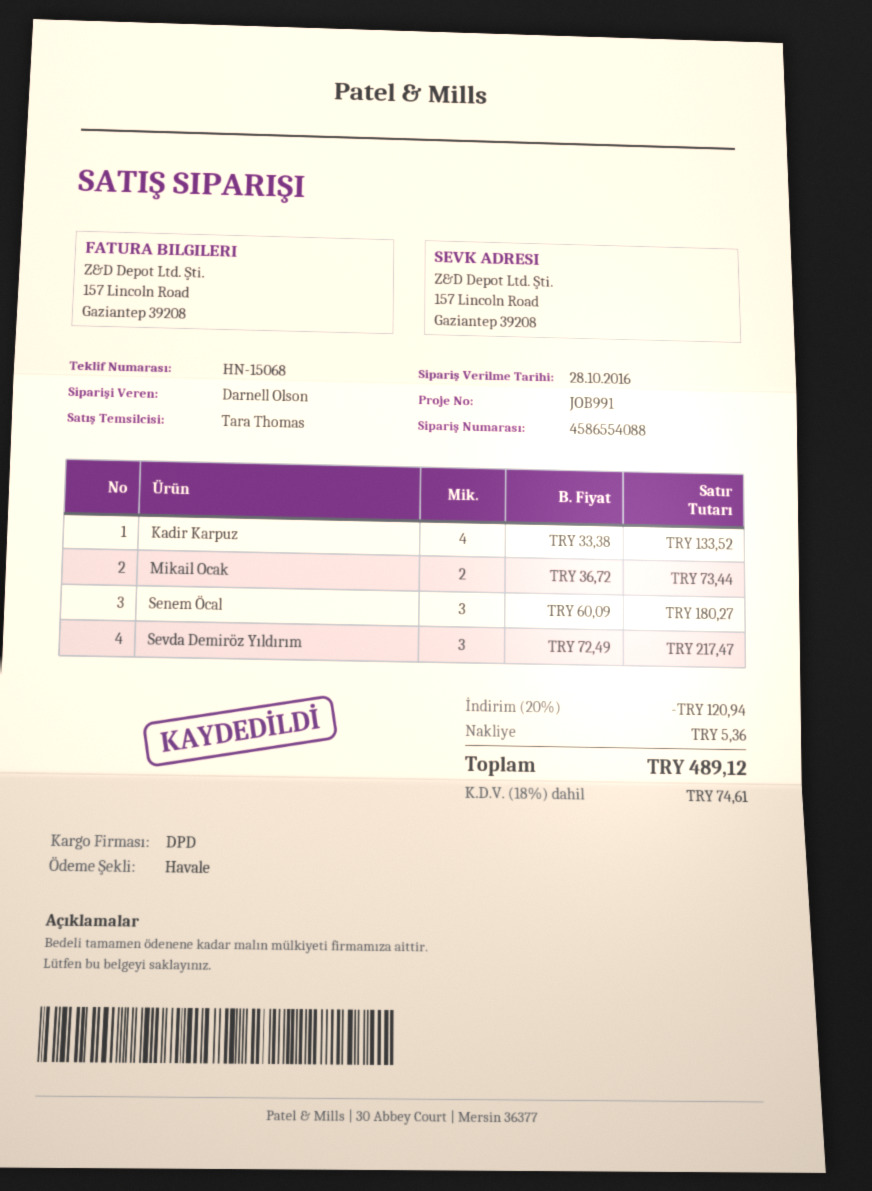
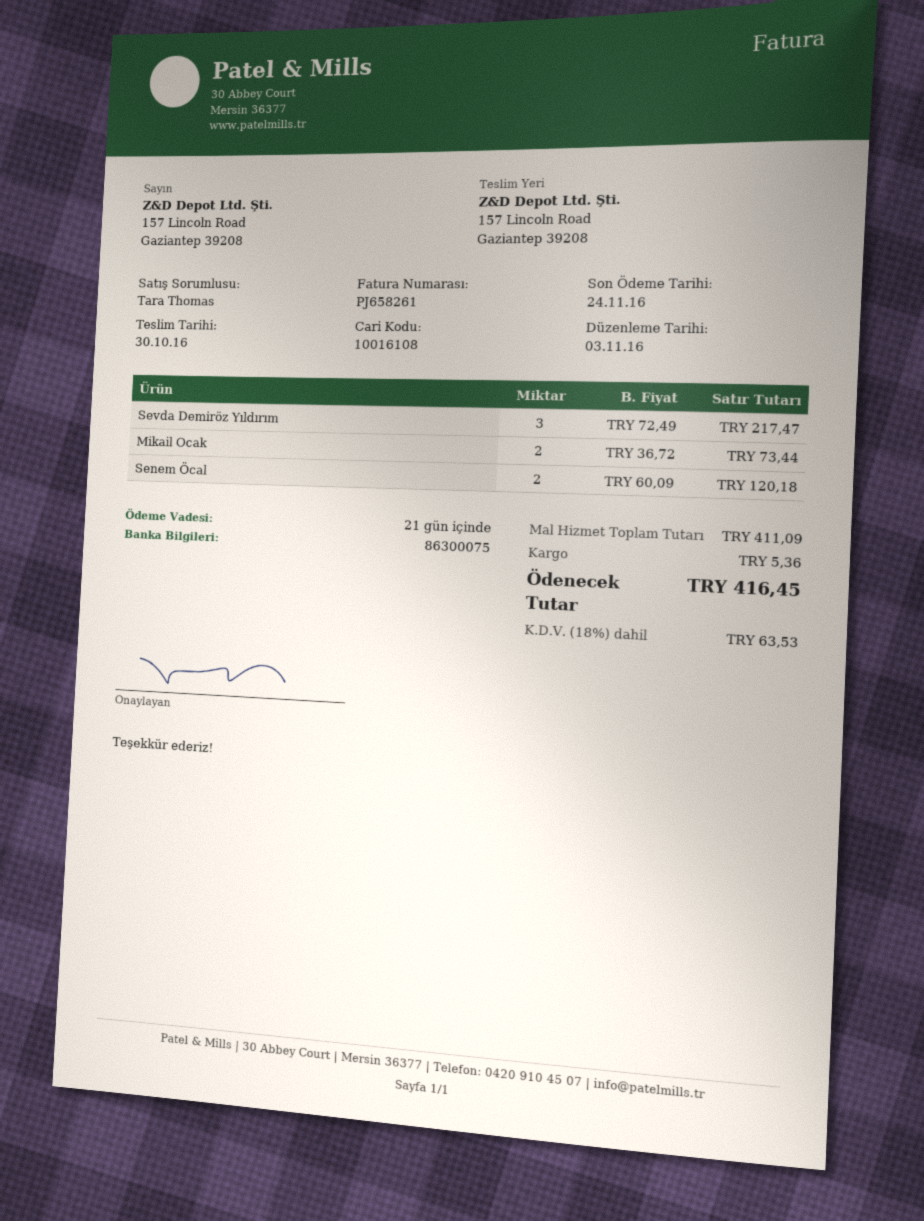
Kadir Karpuz: 4 x 33.38 = 133.52 -> none
Senem Öcal: 3 x 60.09 = 180.27 -> 2 x 60.09 = 120.18
discount: 20% = 120.94 -> none
tax: 18% = 74.61 -> 18% = 63.53
total: 489.12 -> 416.45

